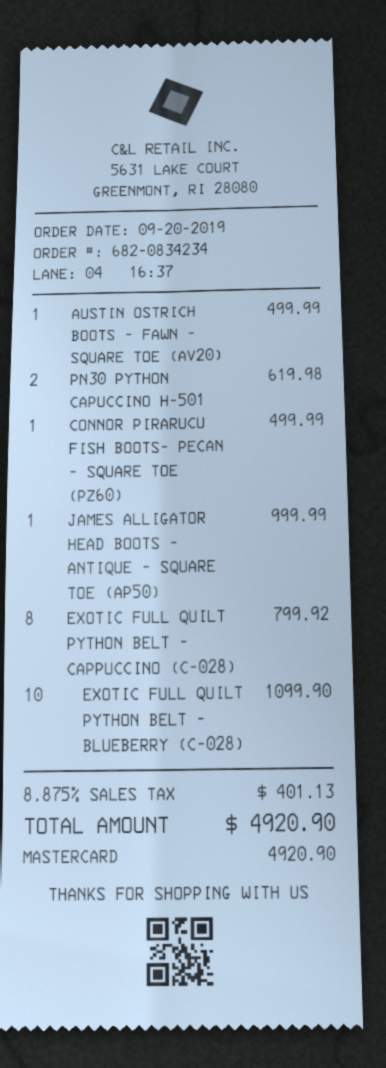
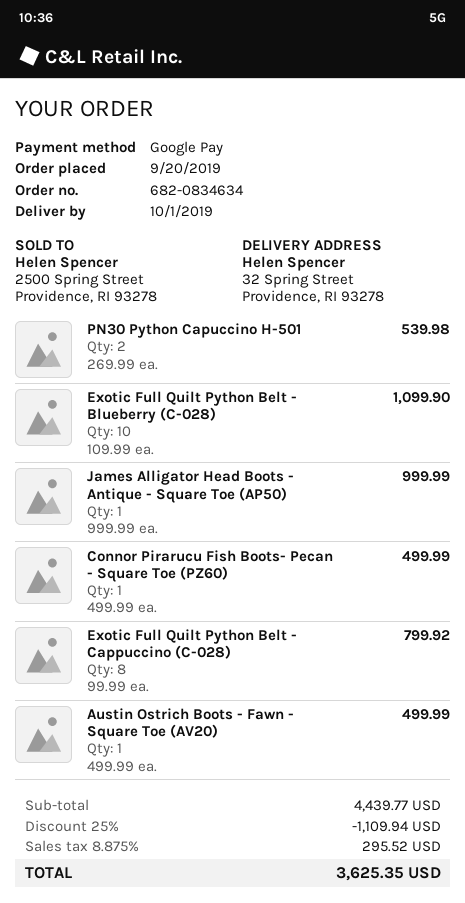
order number: 682-0834234 -> 682-0834634
payment method: Mastercard -> Google Pay
PN30 PYTHON CAPUCCINO H-501: 2 for 619.98 -> 2 for 539.98
discount: none -> 25% = 1109.94
tax: 8.875% = 401.13 -> 8.875% = 295.52
total: 4920.90 -> 3625.35

